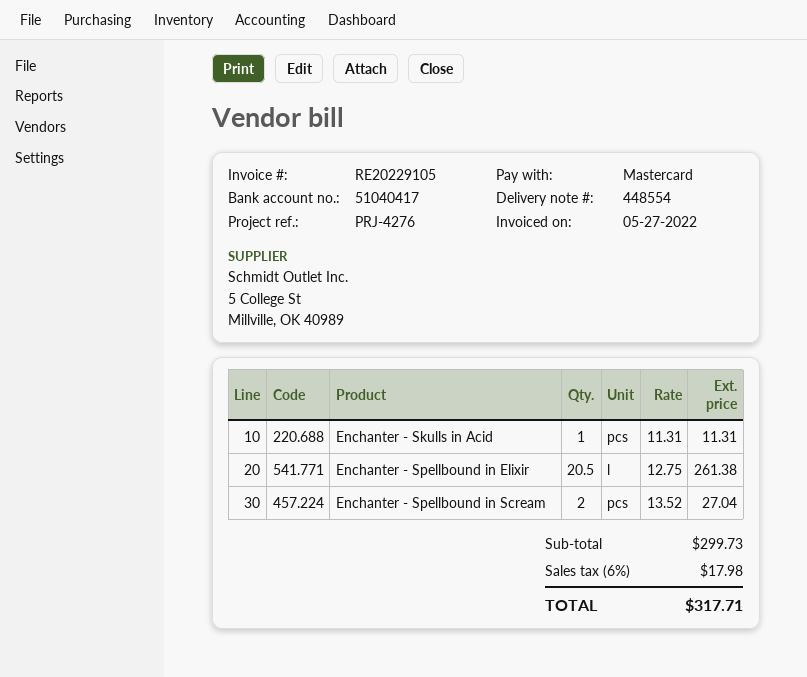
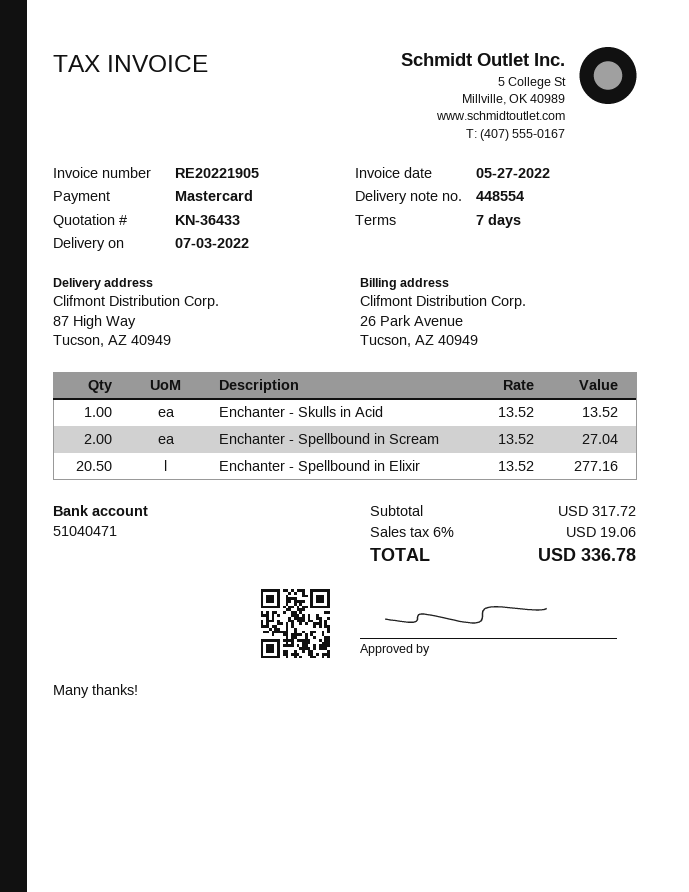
invoice number: RE20229105 -> RE20221905
bank account: 51040417 -> 51040471
Enchanter - Skulls in Acid: 1 x 11.31 = 11.31 -> 1 x 13.52 = 13.52
Enchanter - Spellbound in Elixir: 20.5 x 12.75 = 261.38 -> 20.5 x 13.52 = 277.16
subtotal: 299.73 -> 317.72
tax: 6% = 17.98 -> 6% = 19.06
total: 317.71 -> 336.78

